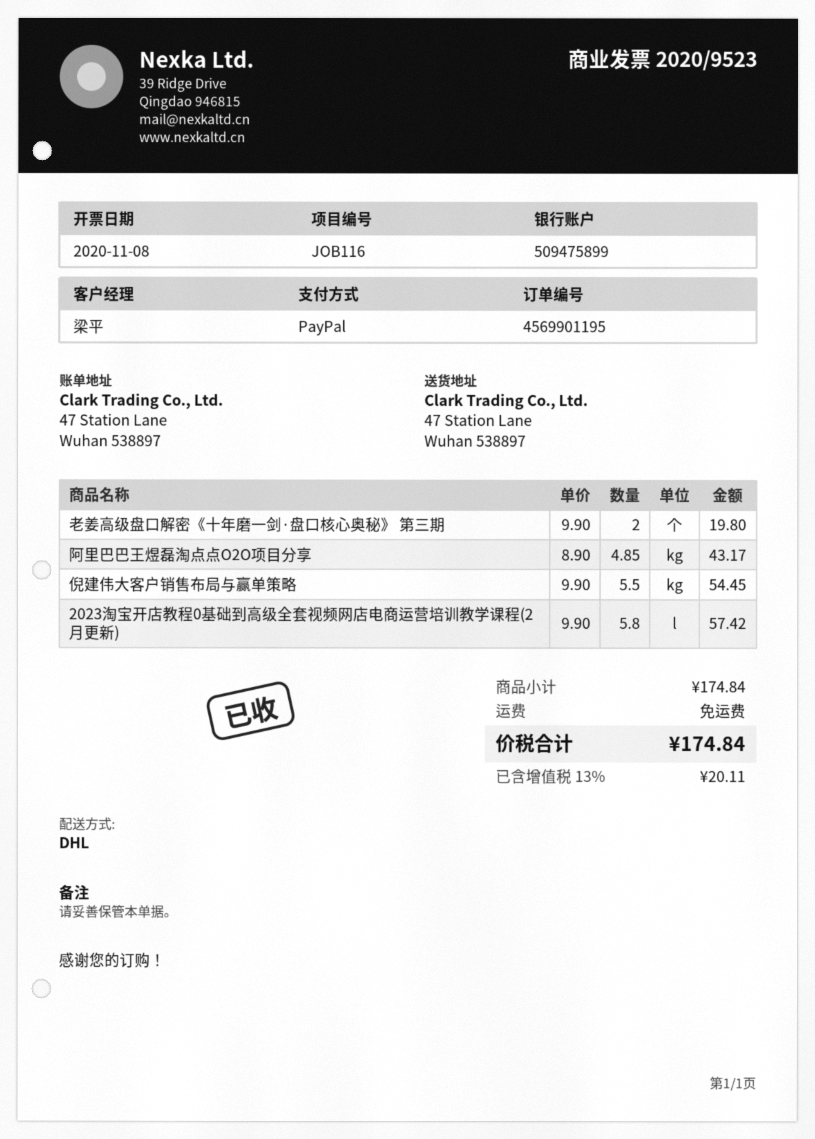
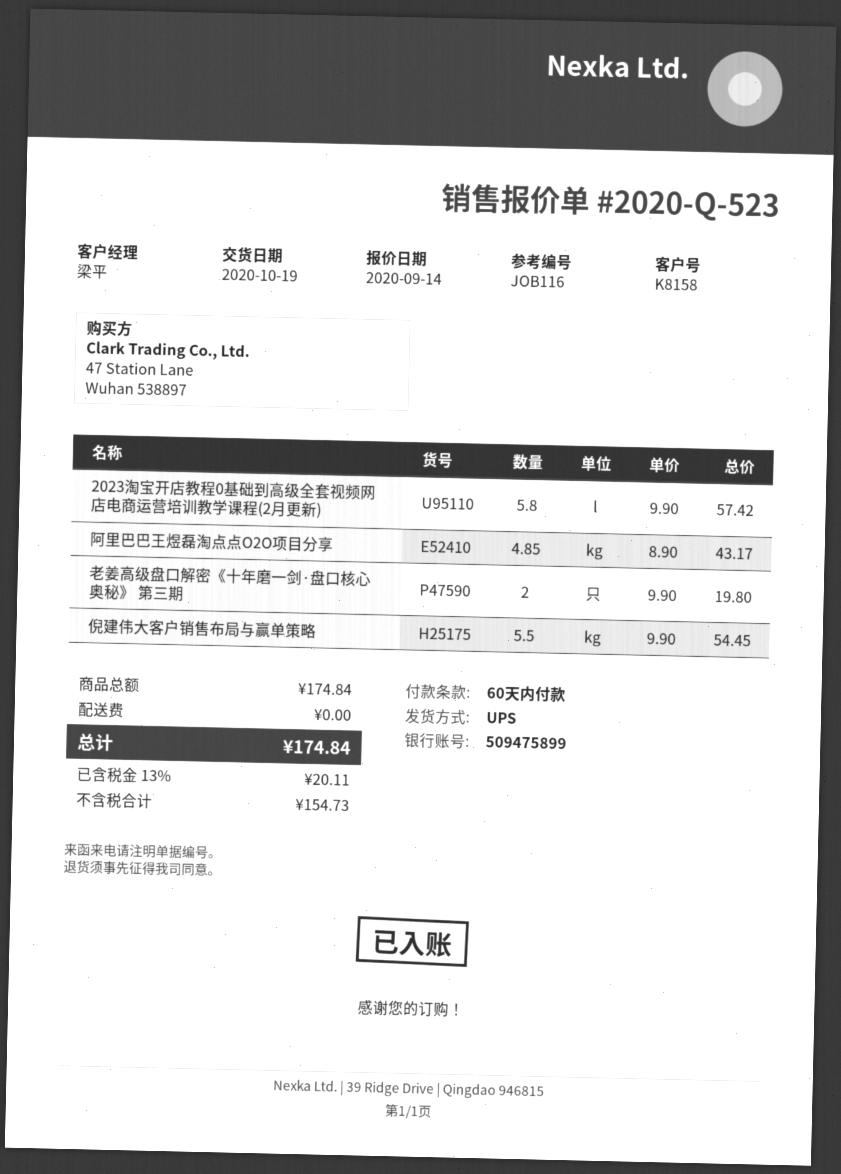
shipping method: DHL -> UPS

